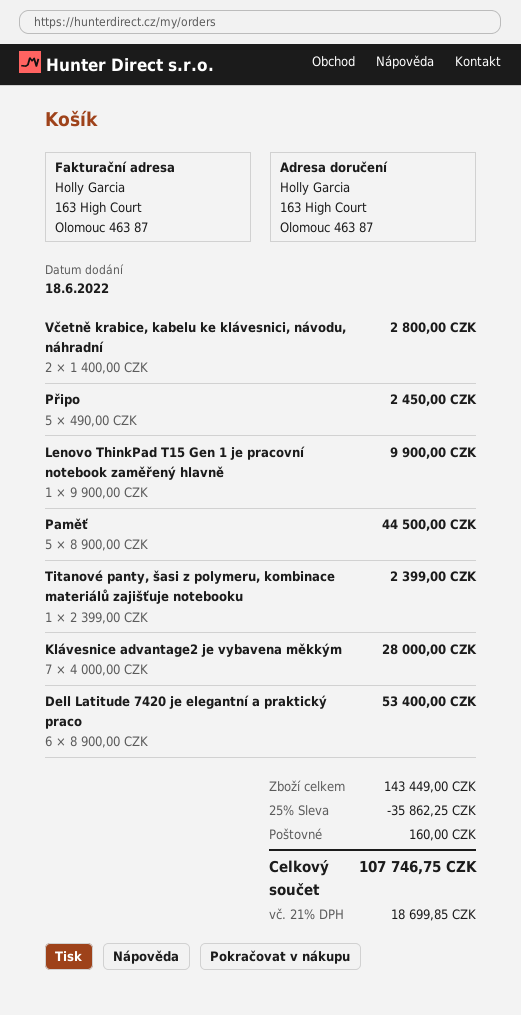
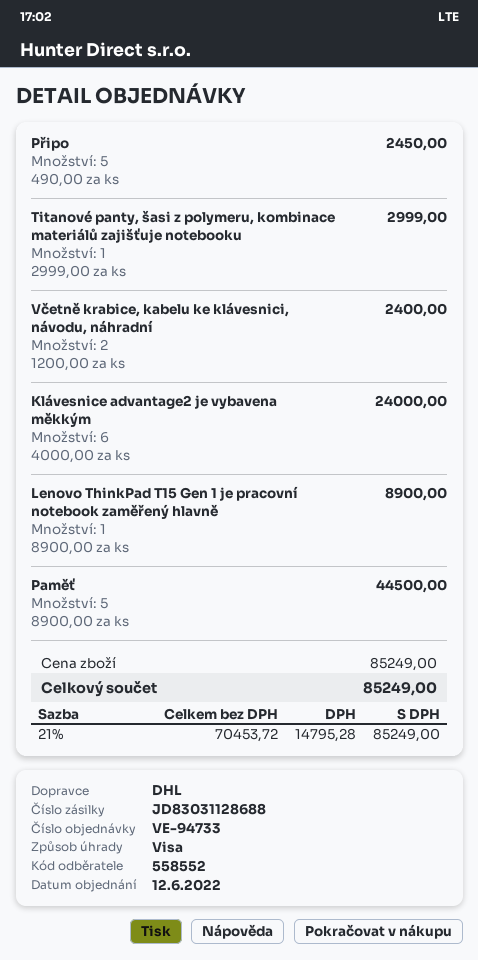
Včetně krabice, kabelu ke klávesnici, návodu, náhradní: 2 x 1400.00 = 2800.00 -> 2 x 1200.00 = 2400.00
Lenovo ThinkPad T15 Gen 1 je pracovní notebook zaměřený hlavně: 1 x 9900.00 = 9900.00 -> 1 x 8900.00 = 8900.00
Titanové panty, šasi z polymeru, kombinace materiálů zajišťuje notebooku: 1 x 2399.00 = 2399.00 -> 1 x 2999.00 = 2999.00
Klávesnice advantage2 je vybavena měkkým: 7 x 4000.00 = 28000.00 -> 6 x 4000.00 = 24000.00
Dell Latitude 7420 je elegantní a praktický praco: 6 x 8900.00 = 53400.00 -> none
subtotal: 143449.00 -> 85249.00
discount: 25% = 35862.25 -> none
shipping: 160.00 -> none
tax: 21% = 18699.85 -> 21% = 14795.28
total: 107746.75 -> 85249.00

